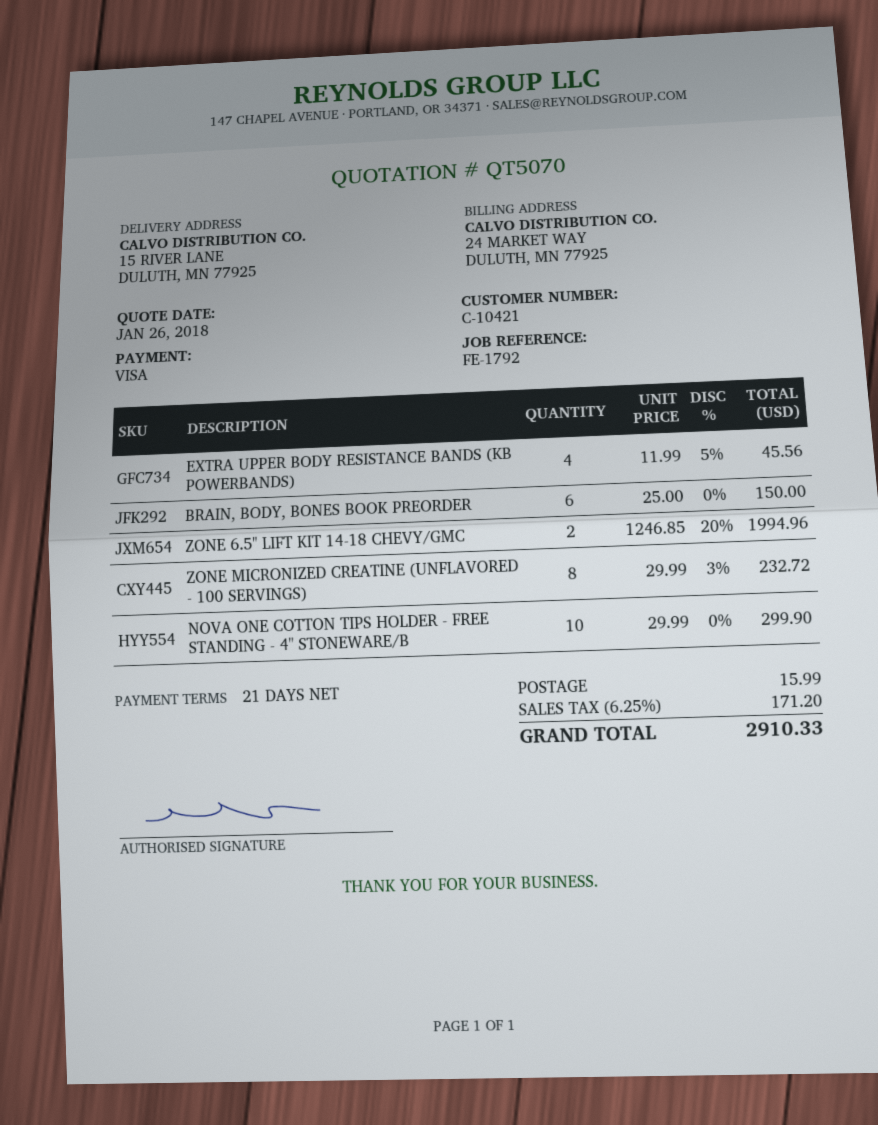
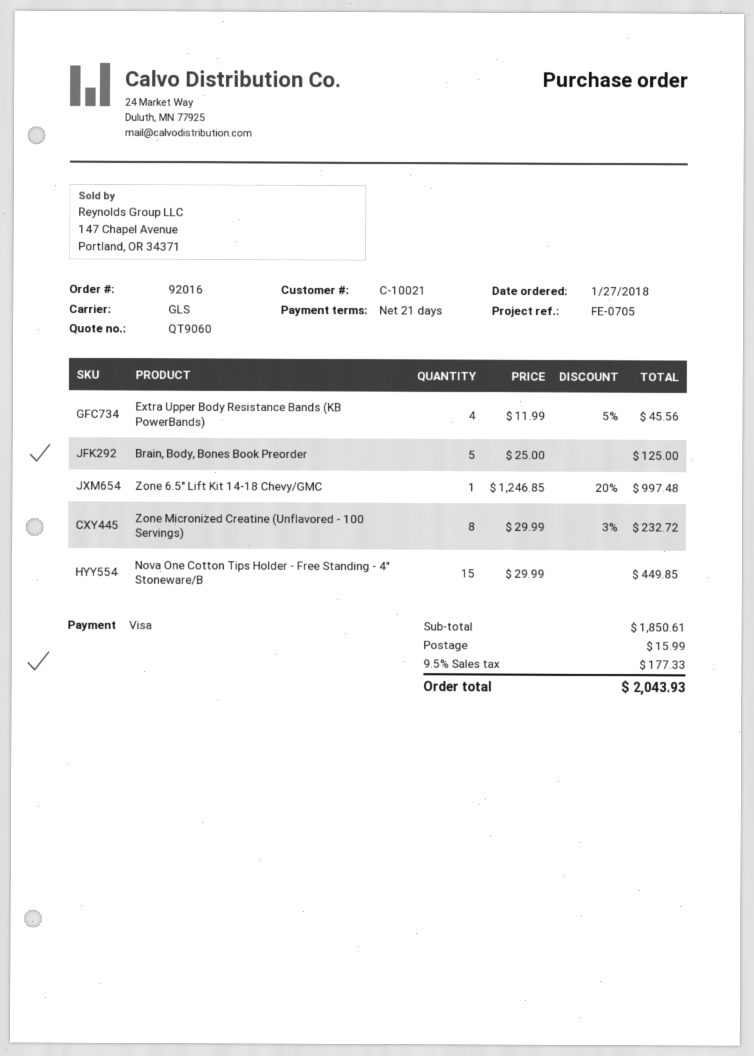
quote number: QT5070 -> QT9060
customer number: C-10421 -> C-10021
reference: FE-1792 -> FE-0705
BRAIN, BODY, BONES BOOK PREORDER: 6 x 25.00 = 150.00 -> 5 x 25.00 = 125.00
ZONE 6.5" LIFT KIT 14-18 CHEVY/GMC: 2 x 1246.85 - 20% = 1994.96 -> 1 x 1246.85 - 20% = 997.48
NOVA ONE COTTON TIPS HOLDER - FREE STANDING - 4" STONEWARE/B: 10 x 29.99 = 299.90 -> 15 x 29.99 = 449.85
tax: 6.25% = 171.20 -> 9.5% = 177.33
total: 2910.33 -> 2043.93

